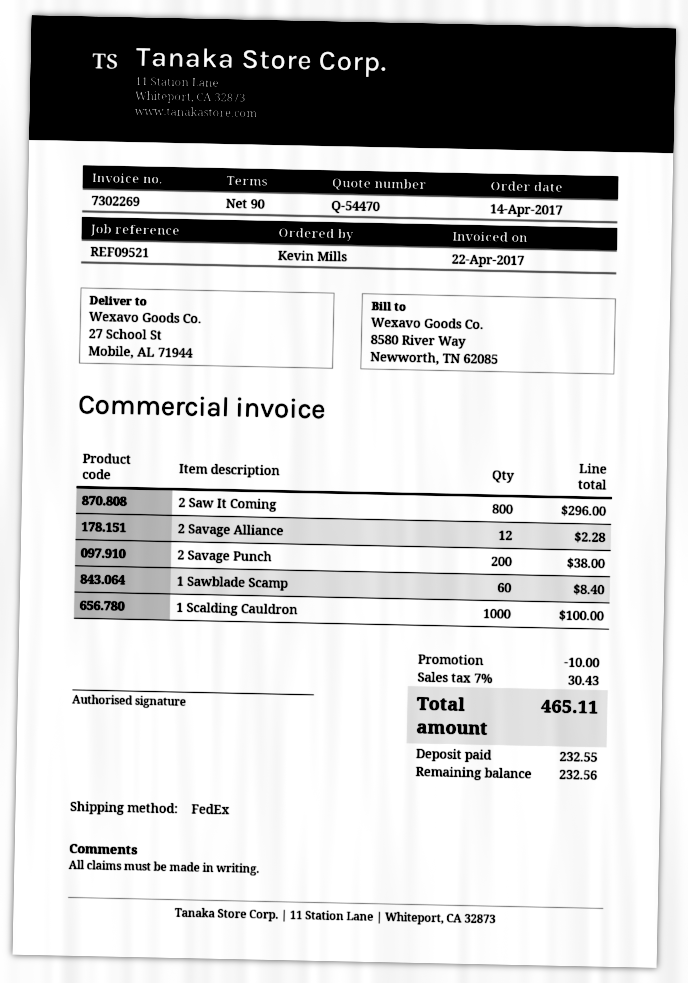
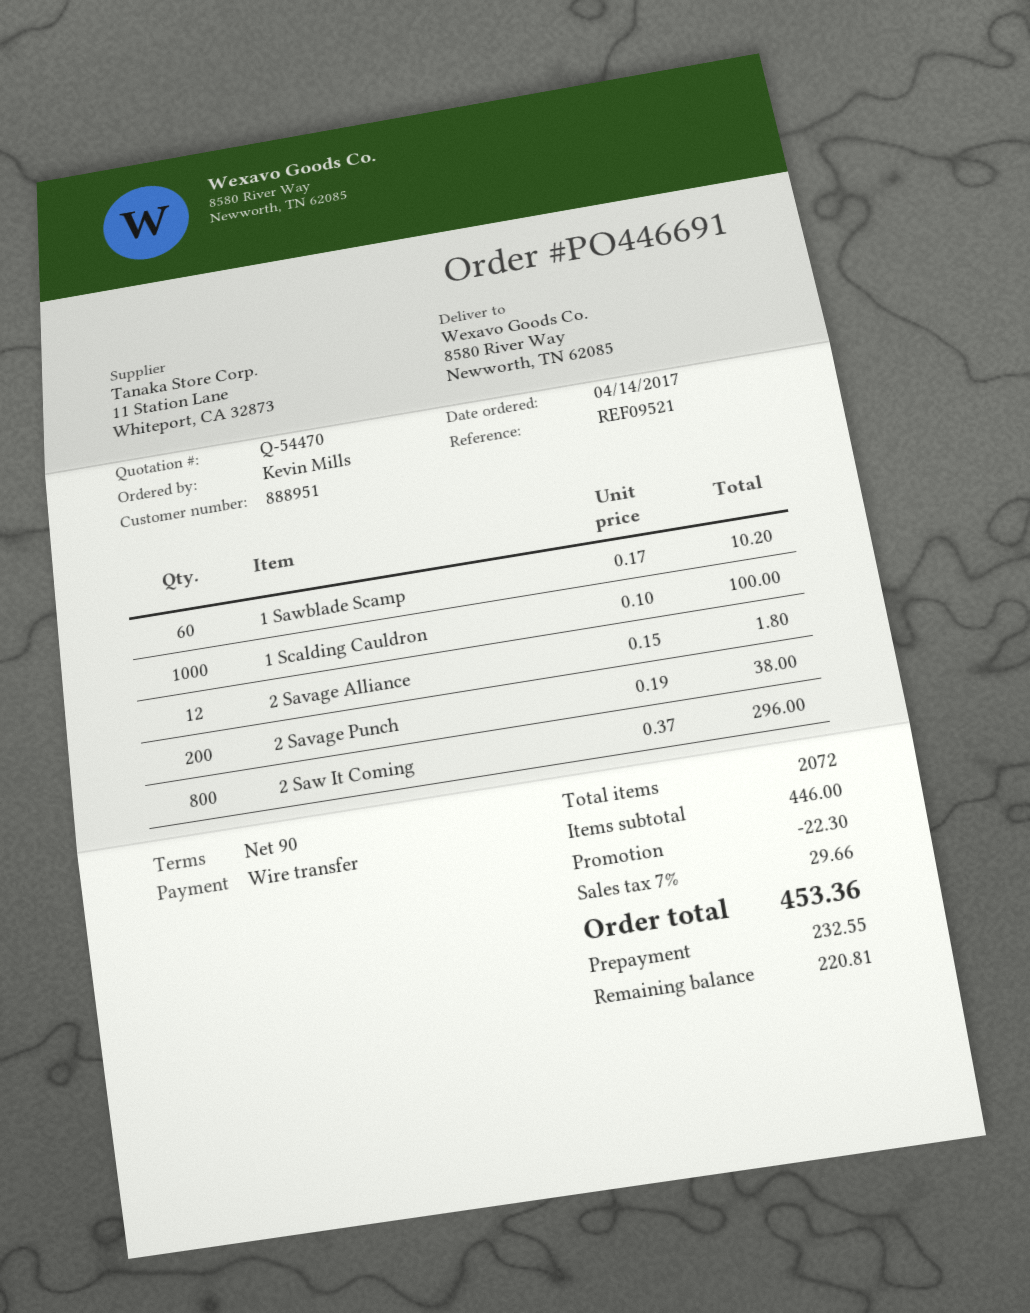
ship to: 27 School St, Mobile, AL 71944 -> 8580 River Way, Newworth, TN 62085
2 Savage Alliance: 12 for 2.28 -> 12 for 1.80
1 Sawblade Scamp: 60 for 8.40 -> 60 for 10.20
discount: 10.00 -> 22.30
tax: 7% = 30.43 -> 7% = 29.66
total: 465.11 -> 453.36
balance: 232.56 -> 220.81

